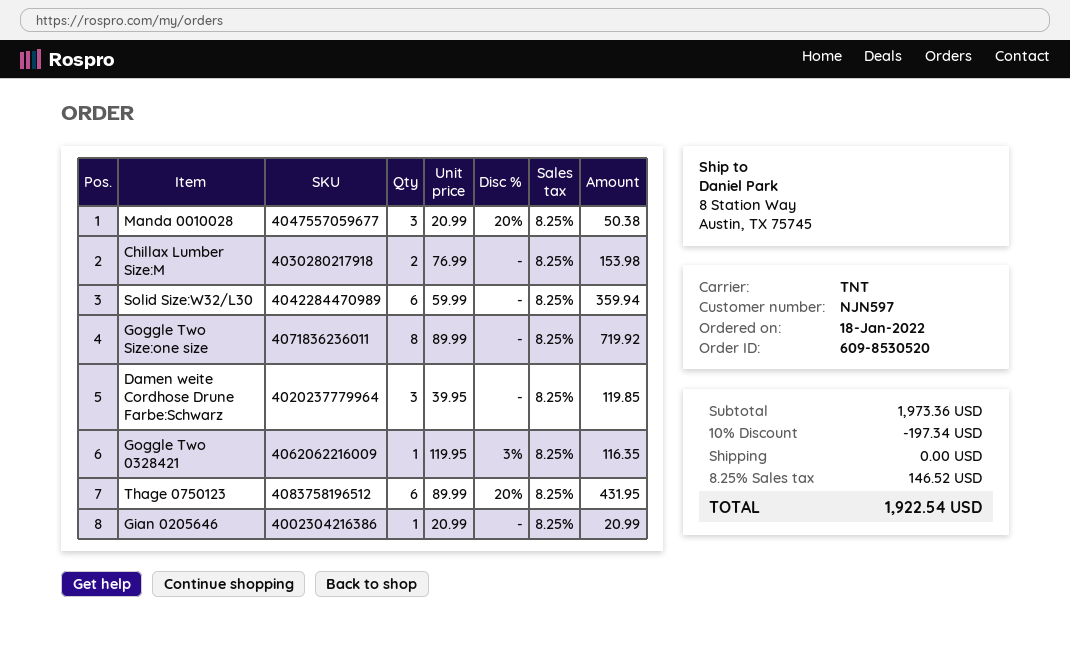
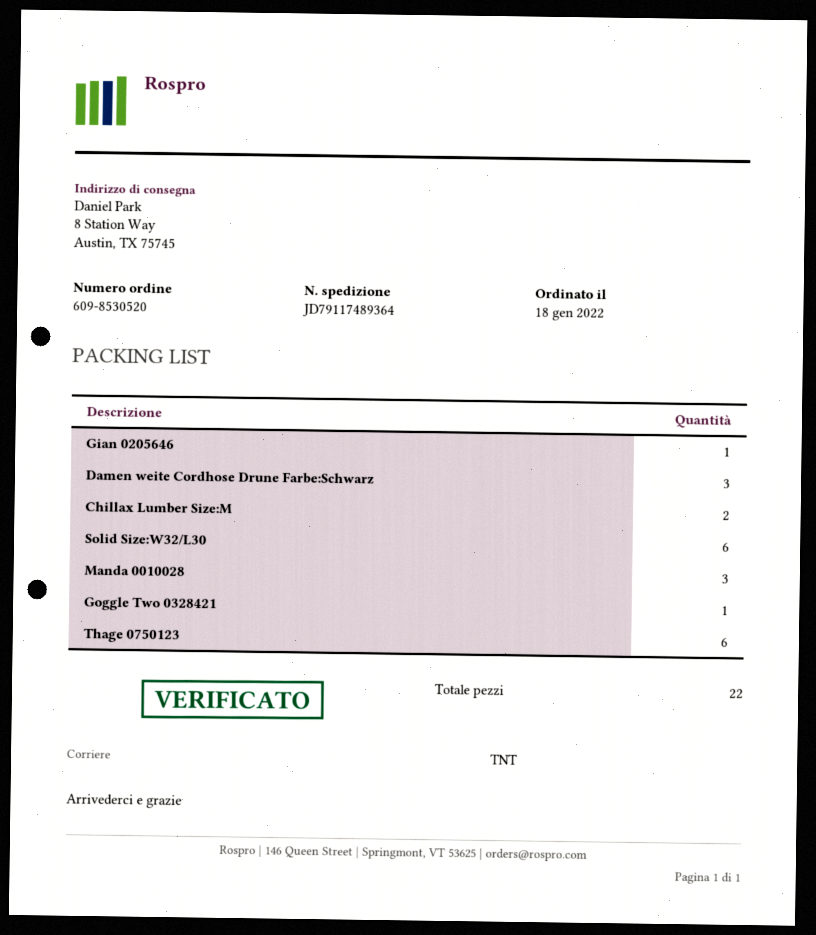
Goggle Two Size:one size: 8 -> none

